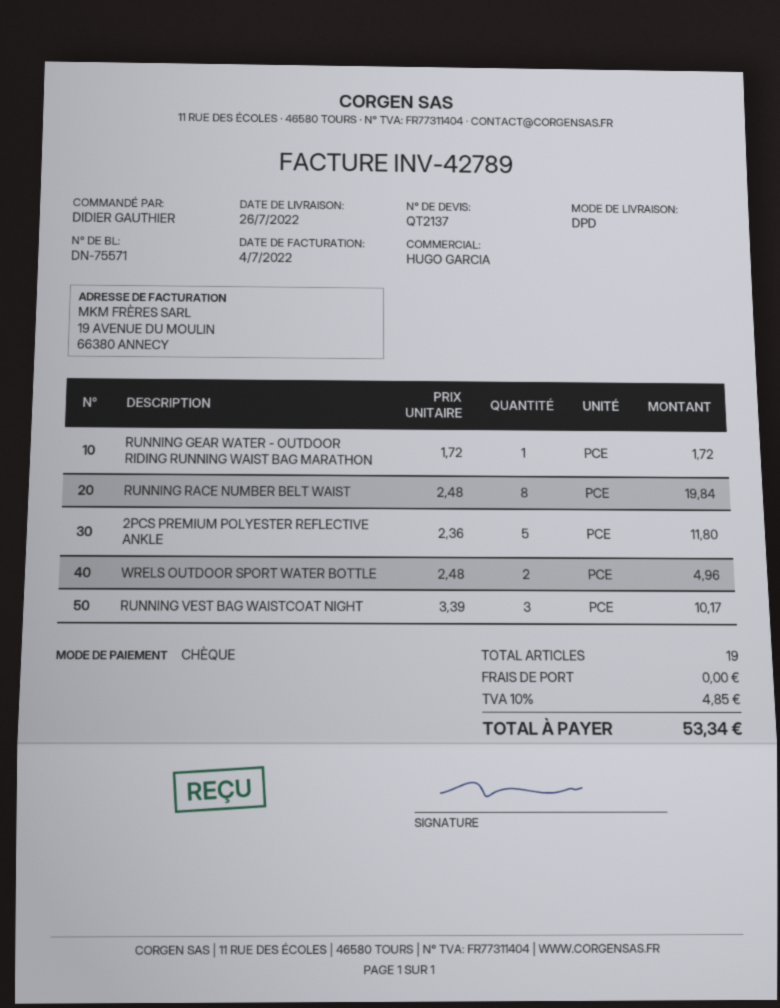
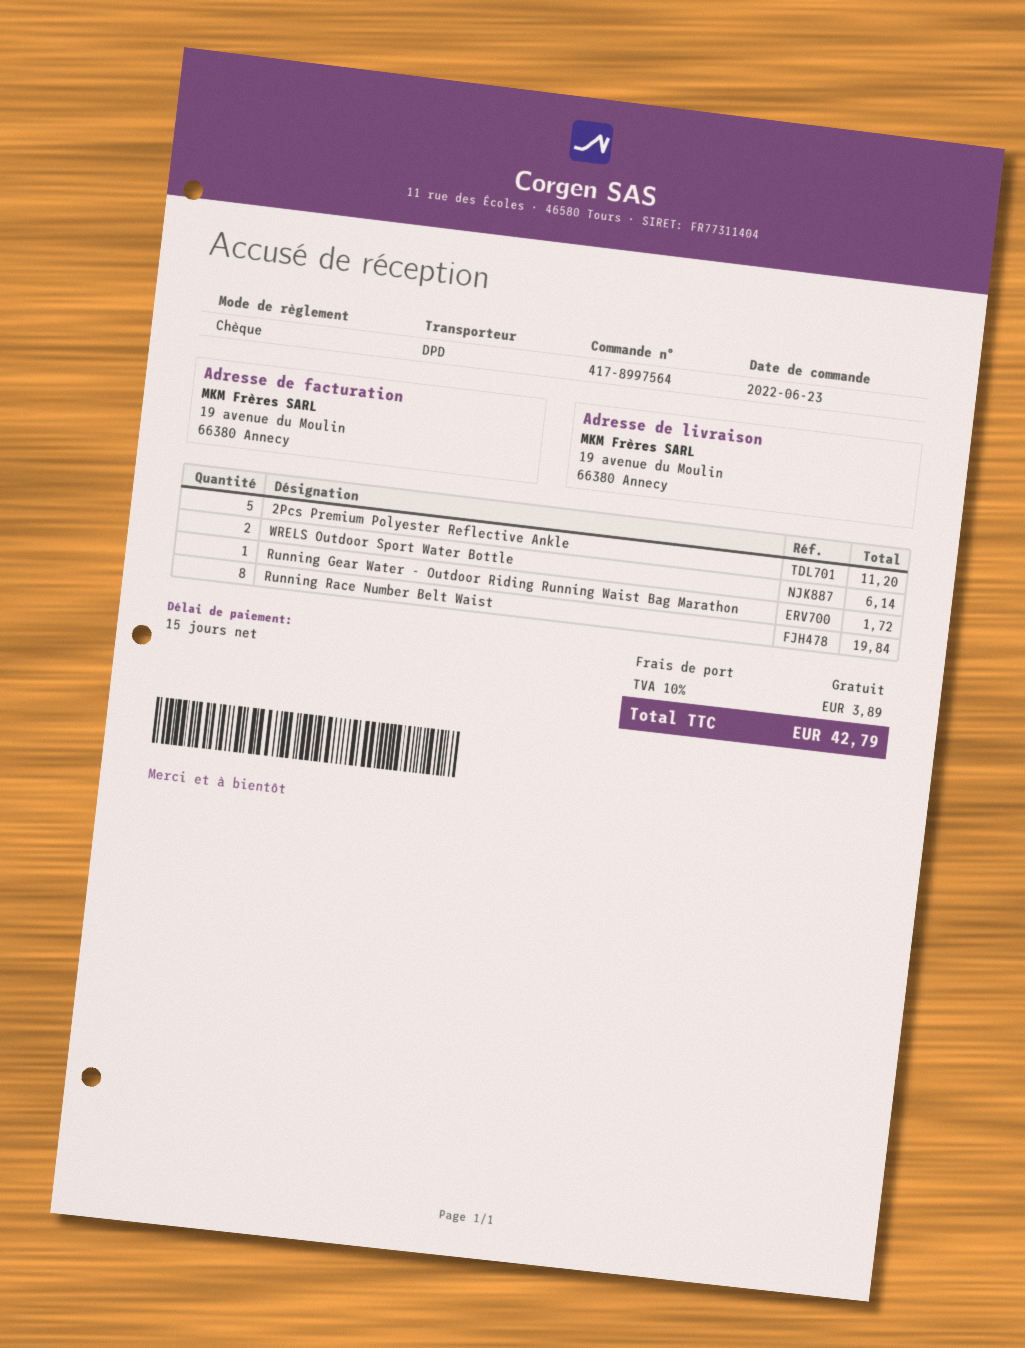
2PCS PREMIUM POLYESTER REFLECTIVE ANKLE: 5 for 11.80 -> 5 for 11.20
WRELS OUTDOOR SPORT WATER BOTTLE: 2 for 4.96 -> 2 for 6.14
RUNNING VEST BAG WAISTCOAT NIGHT: 3 for 10.17 -> none
tax: 10% = 4.85 -> 10% = 3.89
total: 53.34 -> 42.79

